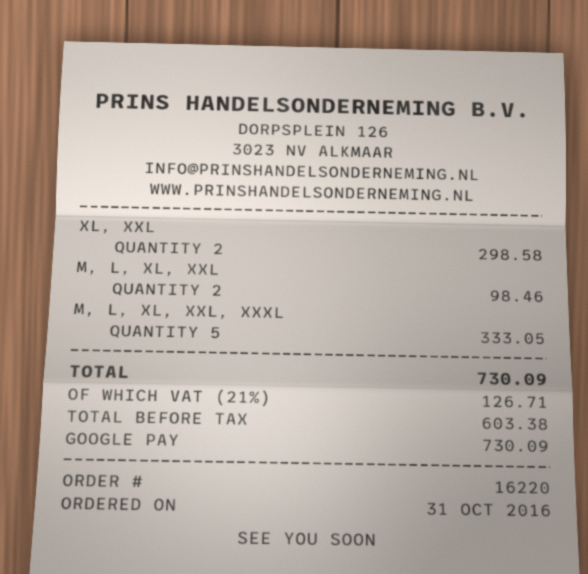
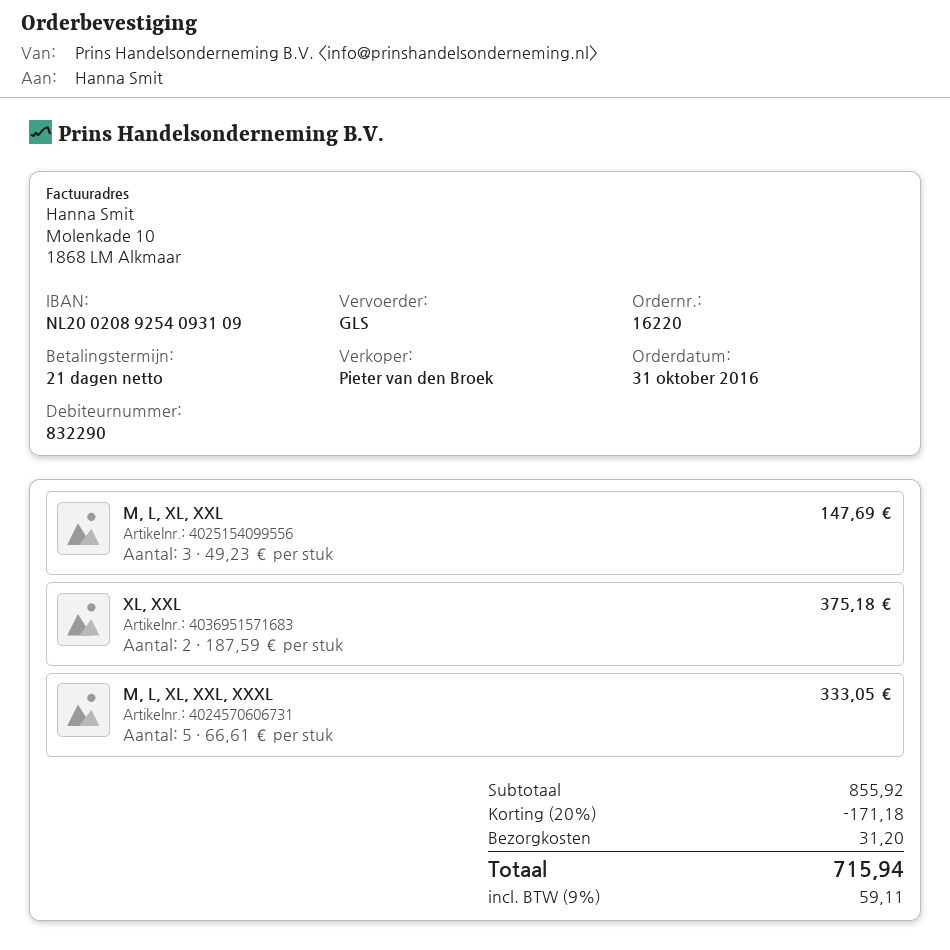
XL, XXL: 2 for 298.58 -> 2 for 375.18
M, L, XL, XXL: 2 for 98.46 -> 3 for 147.69
discount: none -> 20% = 171.18
shipping: none -> 31.20
tax: 21% = 126.71 -> 9% = 59.11
total: 730.09 -> 715.94

